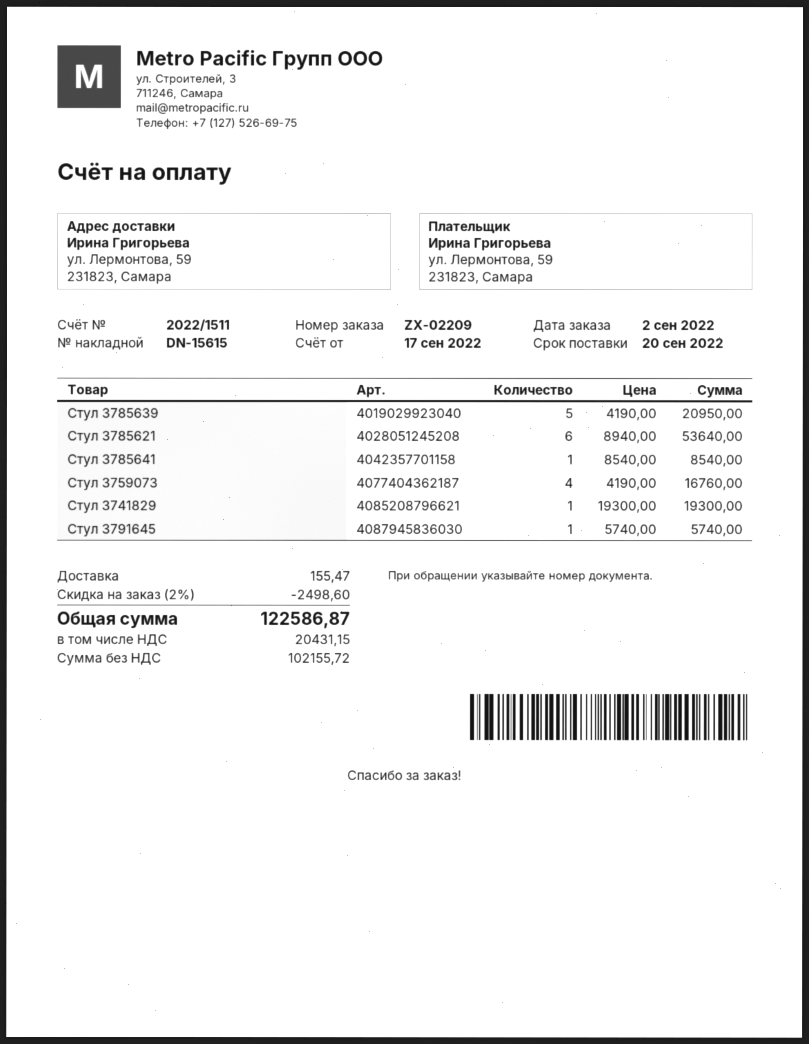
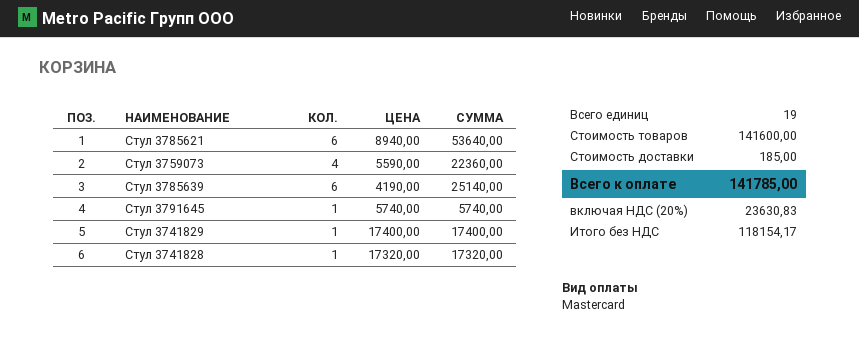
Стул 3785639: 5 x 4190.00 = 20950.00 -> 6 x 4190.00 = 25140.00
Стул 3785641: 1 x 8540.00 = 8540.00 -> none
Стул 3759073: 4 x 4190.00 = 16760.00 -> 4 x 5590.00 = 22360.00
Стул 3741829: 1 x 19300.00 = 19300.00 -> 1 x 17400.00 = 17400.00
Стул 3741828: none -> 1 x 17320.00 = 17320.00
discount: 2% = 2498.60 -> none
shipping: 155.47 -> 185.00
net: 102155.72 -> 118154.17
tax: 20431.15 -> 23630.83
total: 122586.87 -> 141785.00

